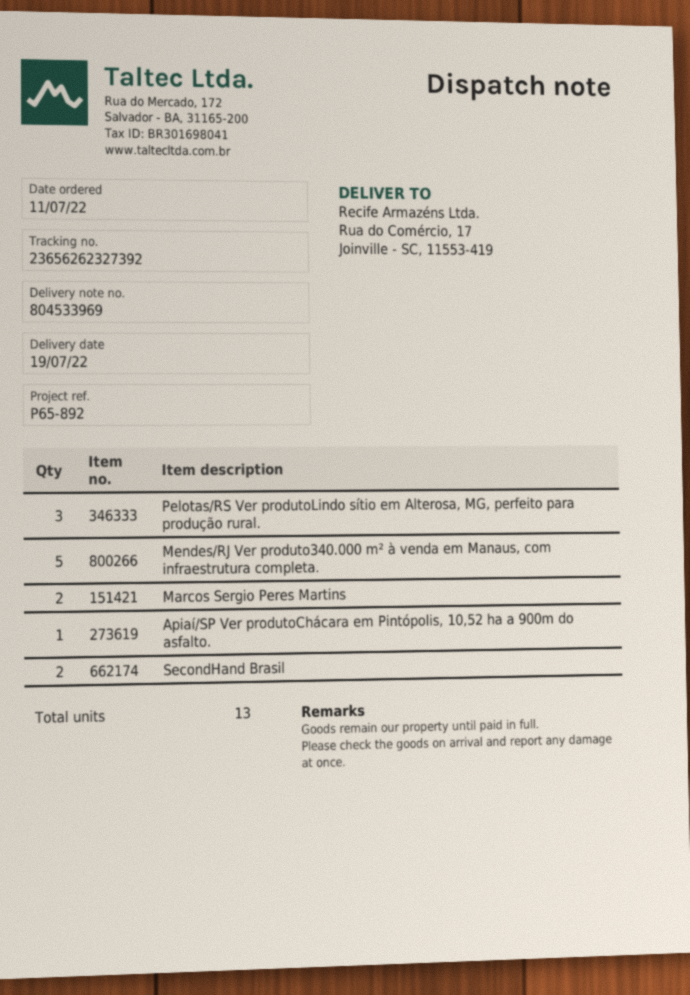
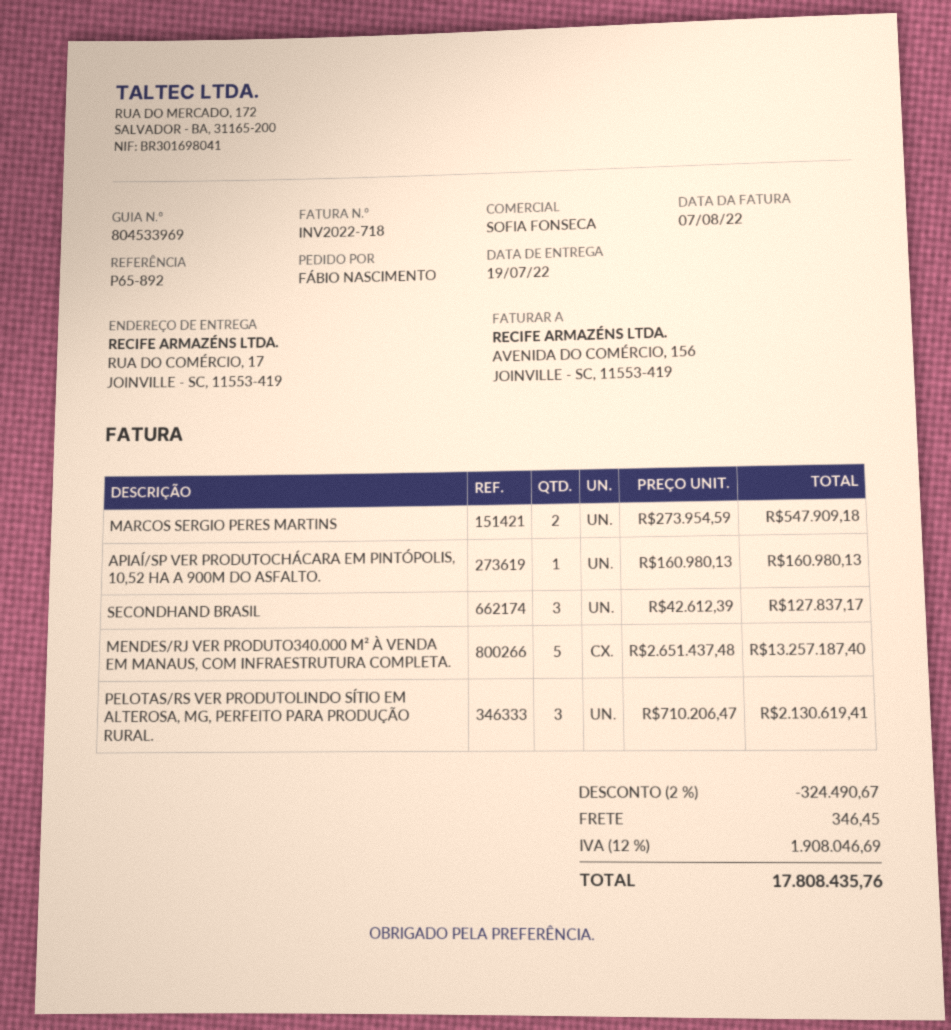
SecondHand Brasil: 2 -> 3

